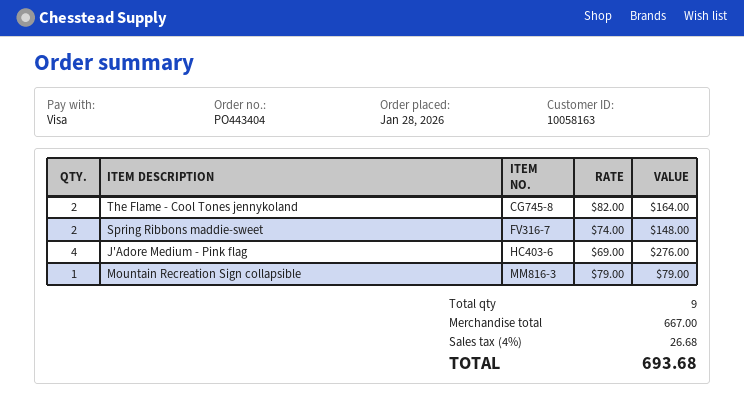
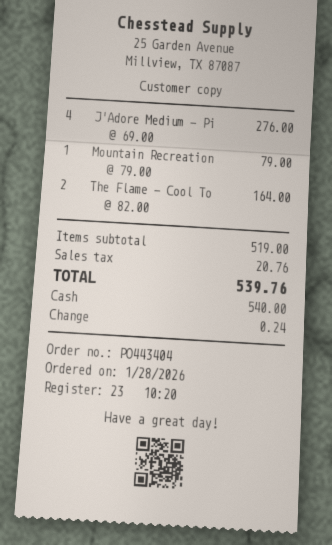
payment method: Visa -> cash
Spring Ribbons maddie-sweet: 2 x 74.00 = 148.00 -> none
subtotal: 667.00 -> 519.00
tax: 26.68 -> 20.76
total: 693.68 -> 539.76

